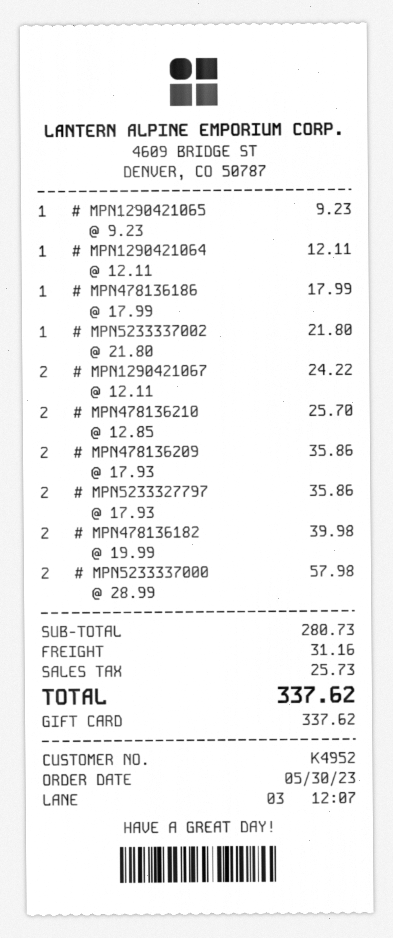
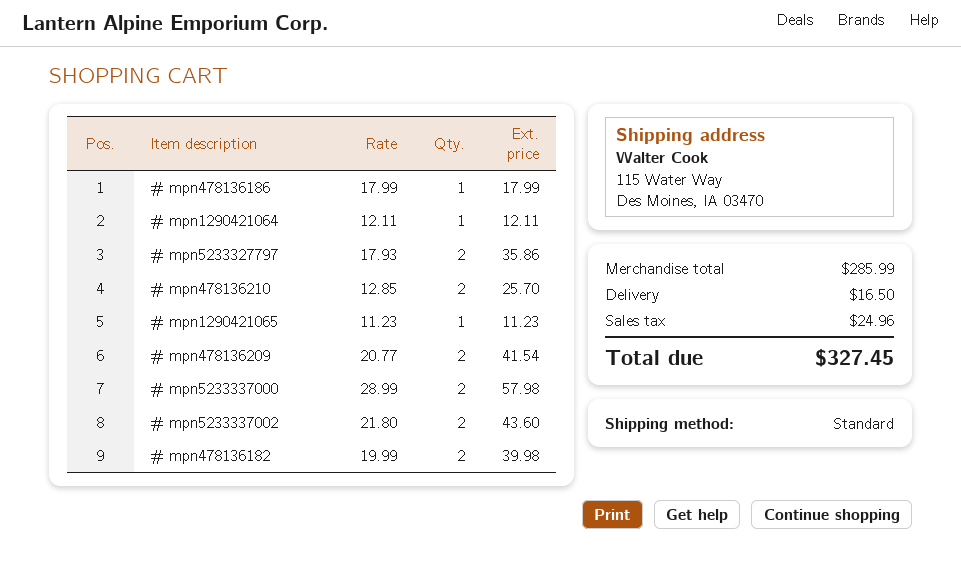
# MPN1290421065: 1 x 9.23 = 9.23 -> 1 x 11.23 = 11.23
# MPN5233337002: 1 x 21.80 = 21.80 -> 2 x 21.80 = 43.60
# MPN1290421067: 2 x 12.11 = 24.22 -> none
# MPN478136209: 2 x 17.93 = 35.86 -> 2 x 20.77 = 41.54
subtotal: 280.73 -> 285.99
shipping: 31.16 -> 16.50
tax: 25.73 -> 24.96
total: 337.62 -> 327.45

